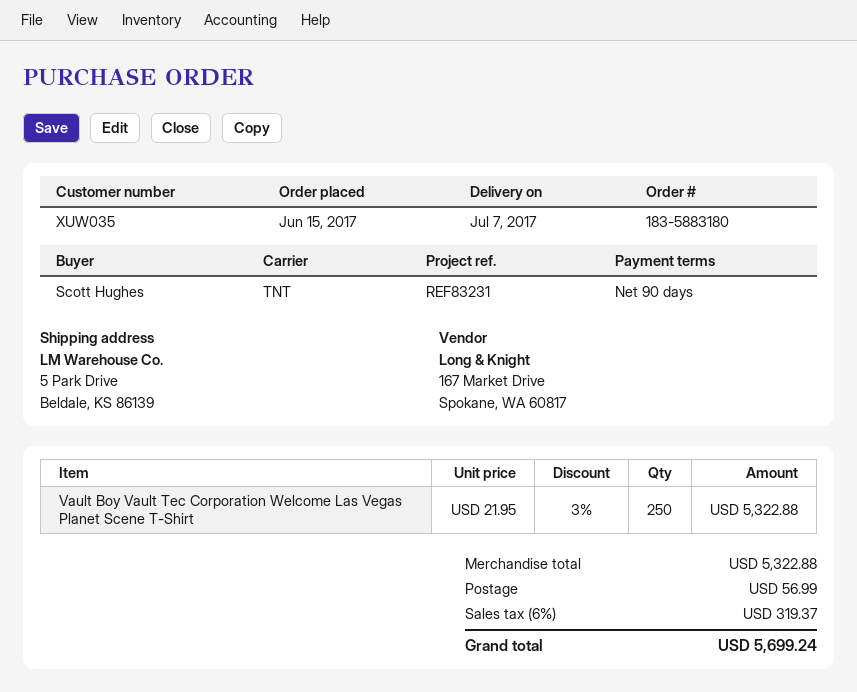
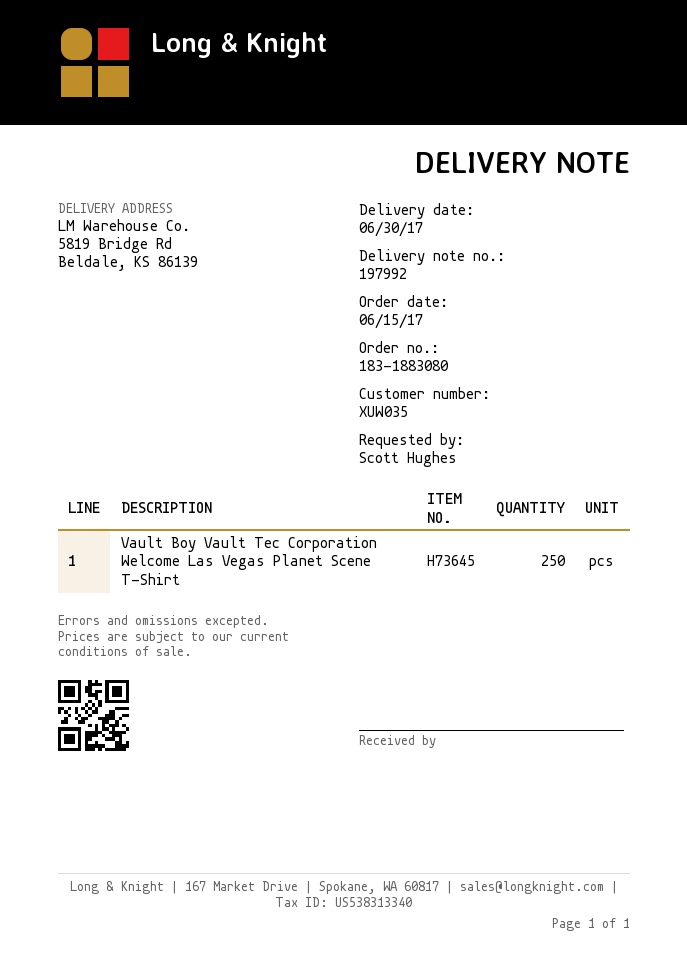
order number: 183-5883180 -> 183-1883080
delivery date: 2017-07-07 -> 2017-06-30
ship to: 5 Park Drive, Beldale, KS 86139 -> 5819 Bridge Rd, Beldale, KS 86139

